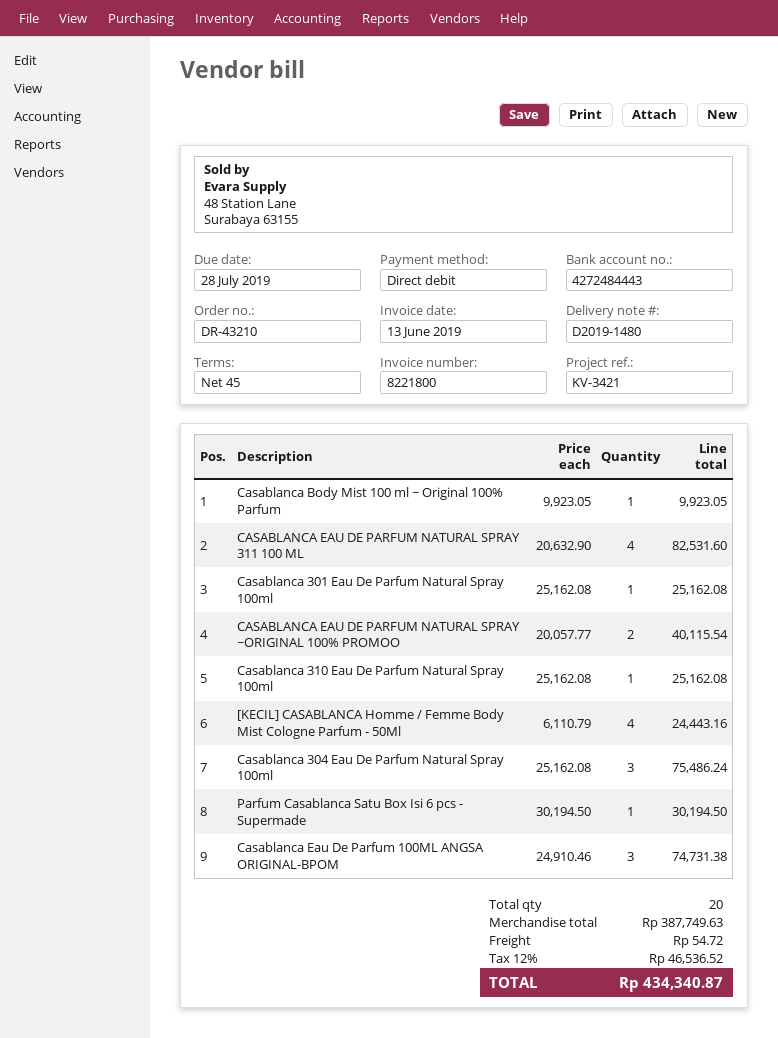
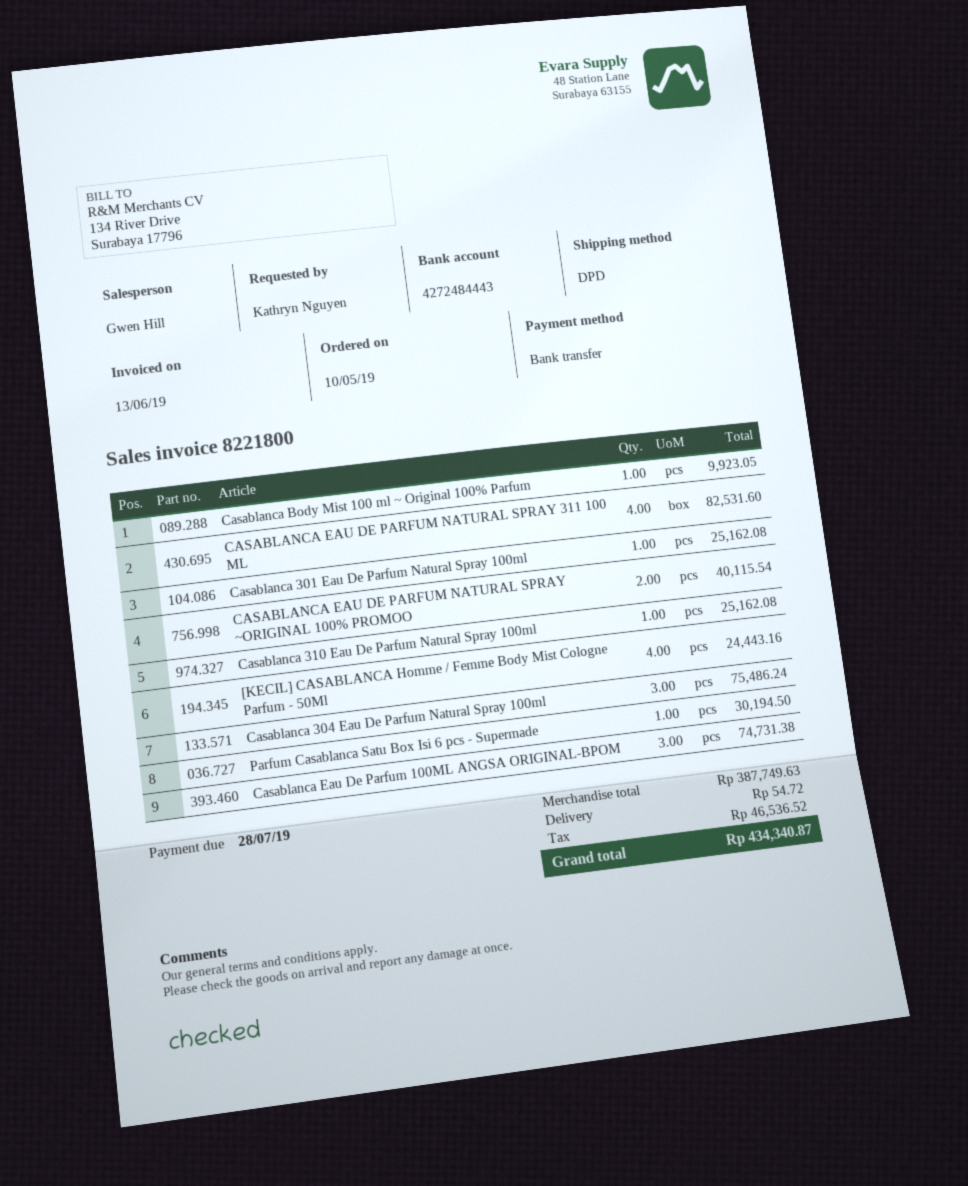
payment method: direct debit -> bank transfer

